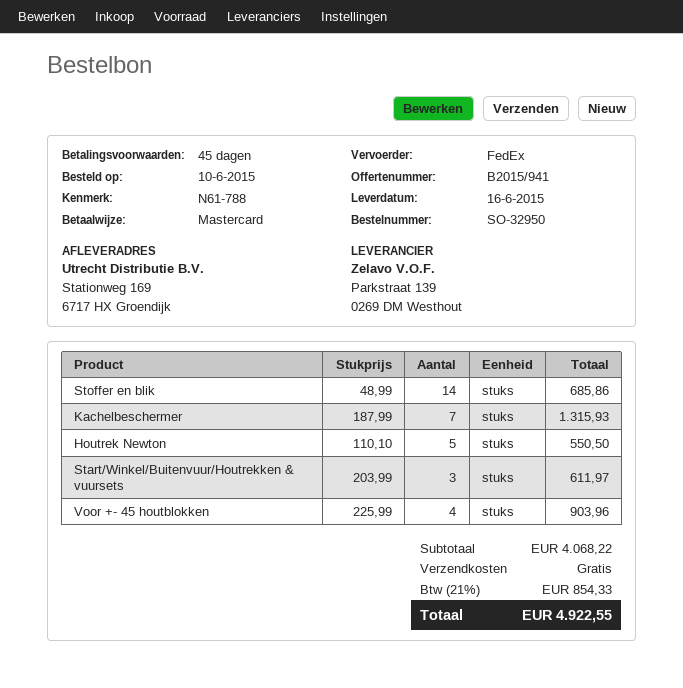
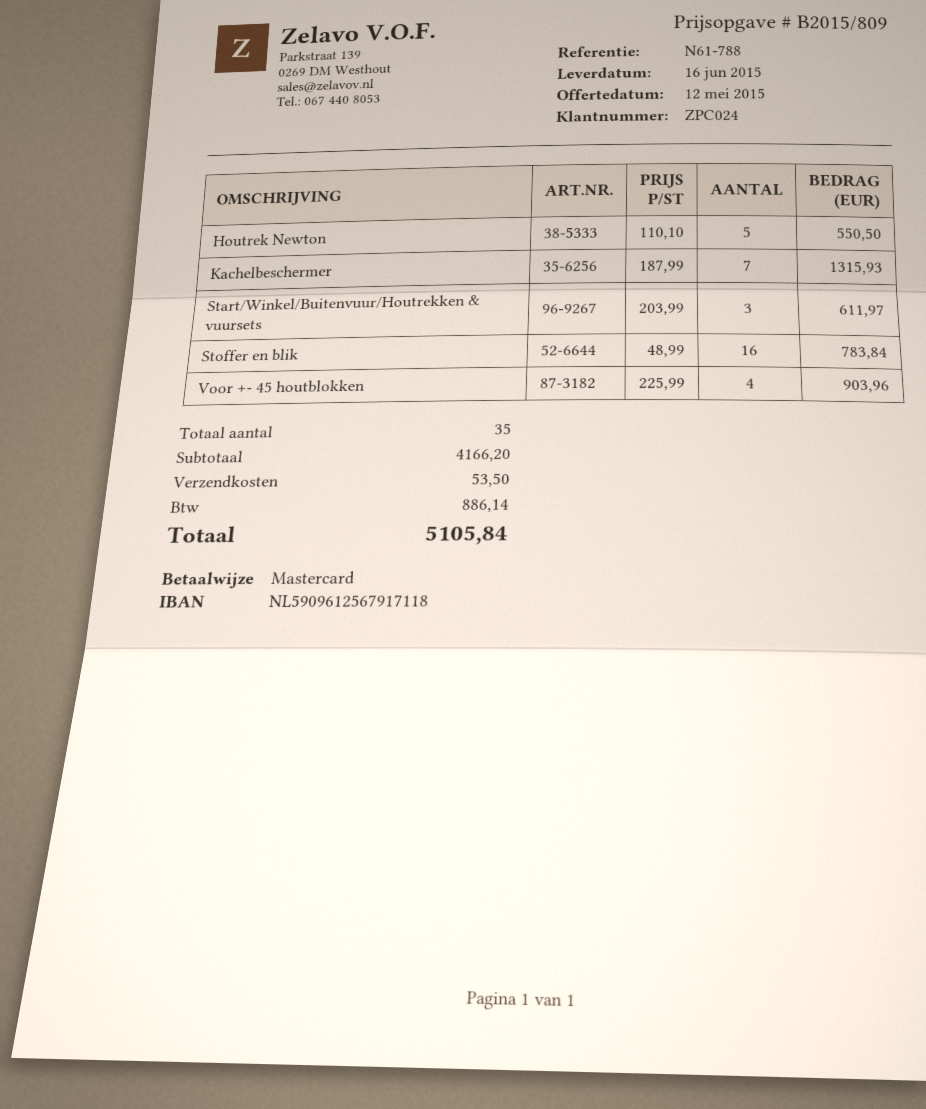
quote number: B2015/941 -> B2015/809
Stoffer en blik: 14 x 48.99 = 685.86 -> 16 x 48.99 = 783.84
subtotal: 4068.22 -> 4166.20
shipping: 0.00 -> 53.50
tax: 854.33 -> 886.14
total: 4922.55 -> 5105.84

